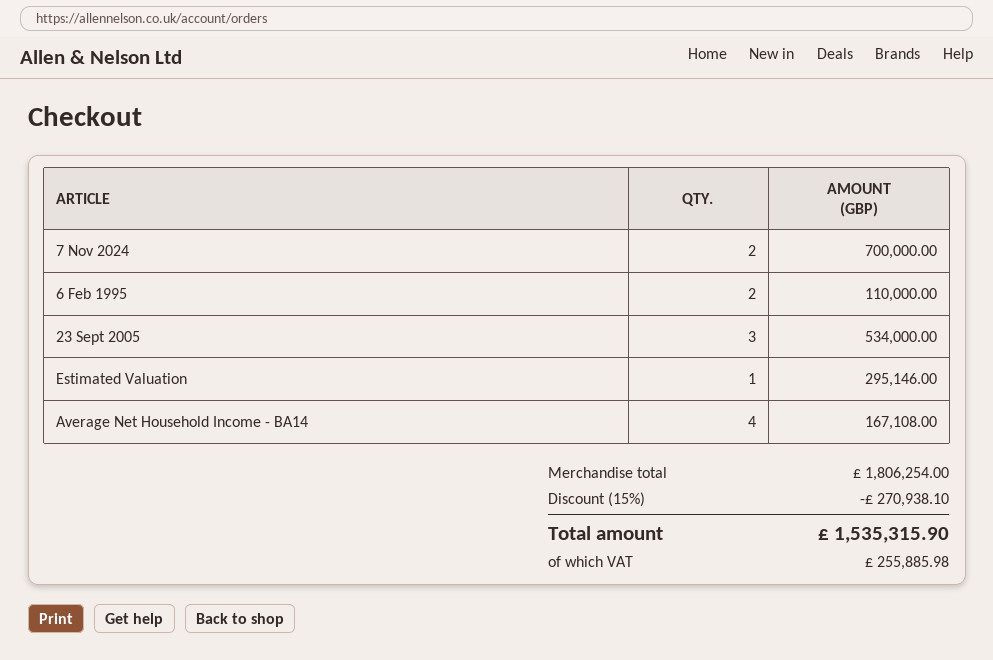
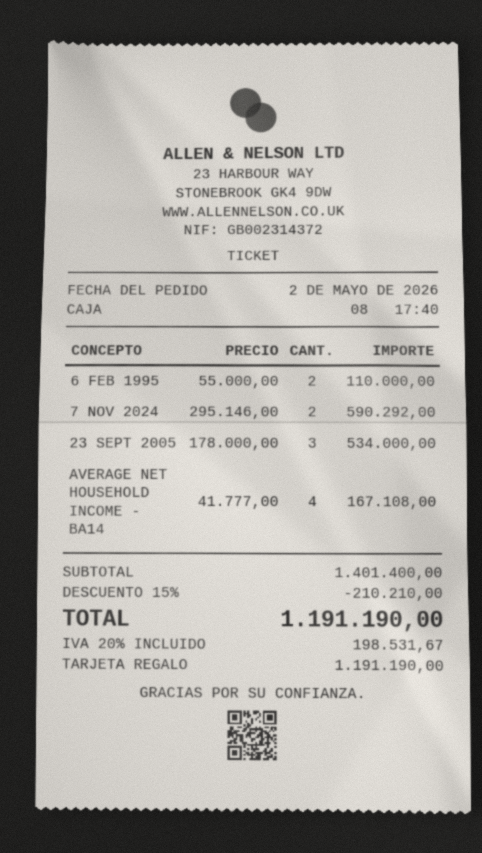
7 Nov 2024: 2 for 700000.00 -> 2 for 590292.00
Estimated Valuation: 1 for 295146.00 -> none
subtotal: 1806254.00 -> 1401400.00
discount: 15% = 270938.10 -> 15% = 210210.00
tax: 255885.98 -> 198531.67
total: 1535315.90 -> 1191190.00

